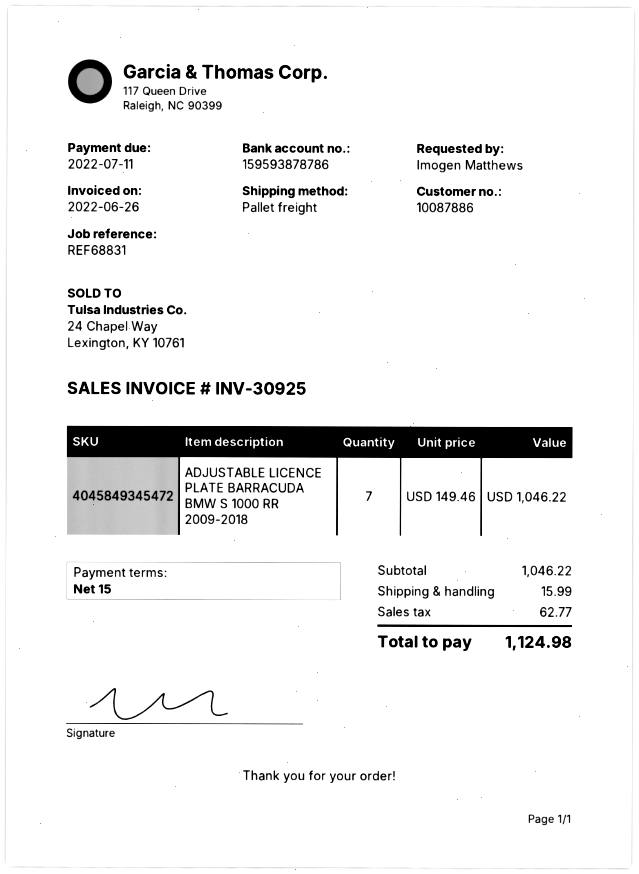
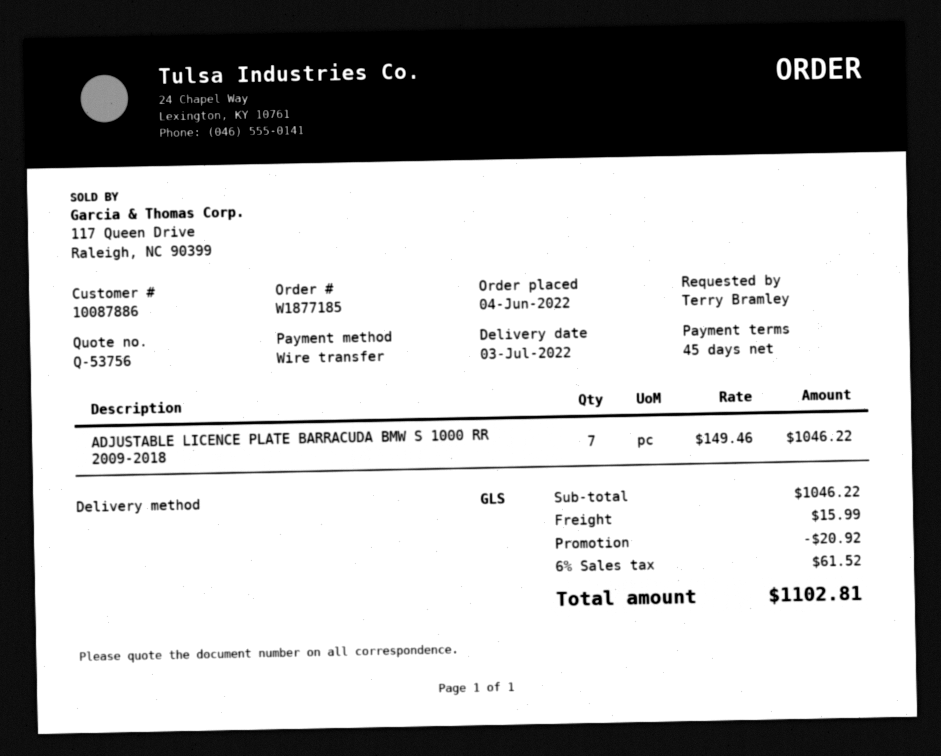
payment terms: 15 days -> 45 days
ordered by: Imogen Matthews -> Terry Bramley
shipping method: pallet freight -> GLS
discount: none -> 20.92
tax: 62.77 -> 61.52
total: 1124.98 -> 1102.81

